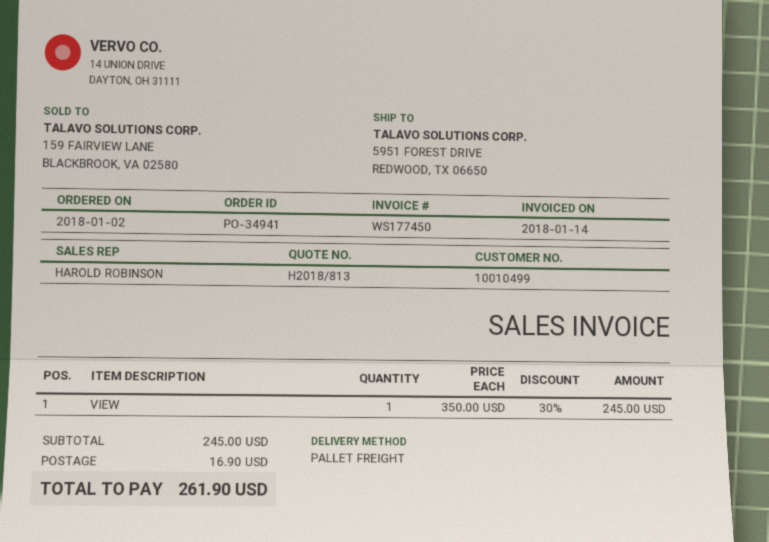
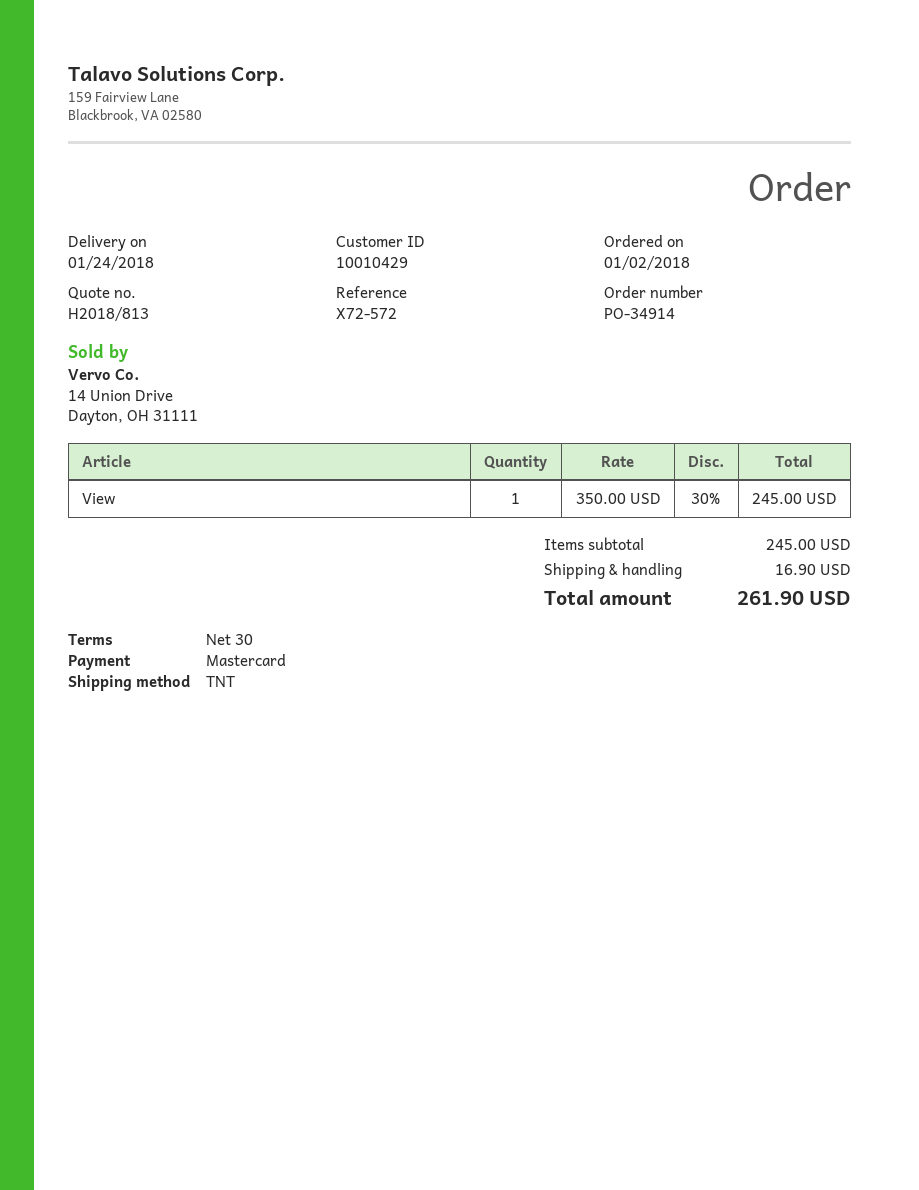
order number: PO-34941 -> PO-34914
customer number: 10010499 -> 10010429
shipping method: pallet freight -> TNT

